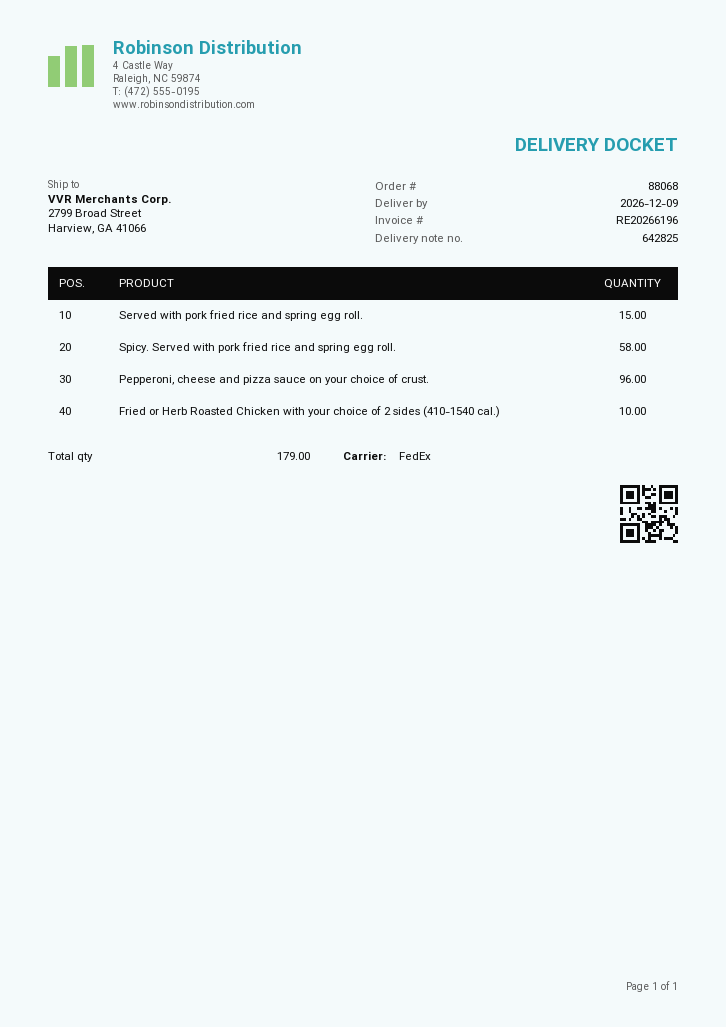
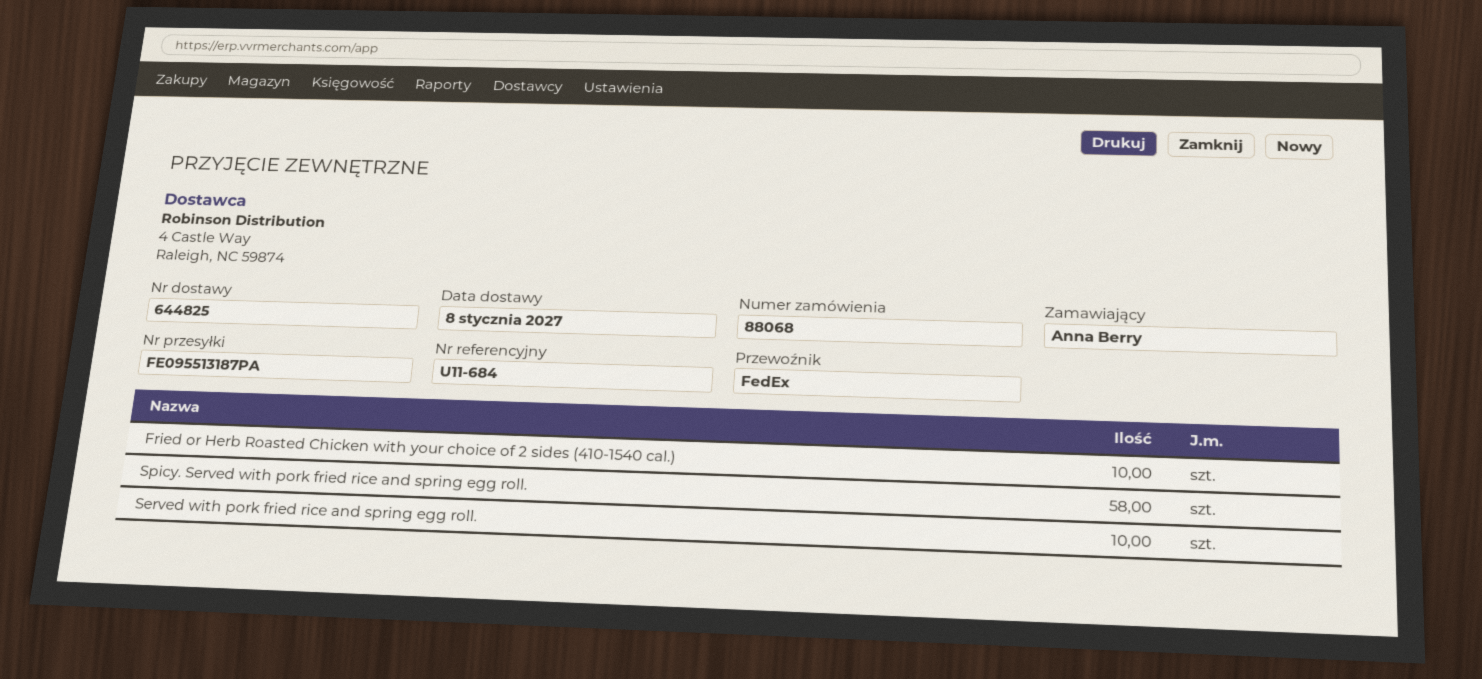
delivery note number: 642825 -> 644825
delivery date: 2026-12-09 -> 2027-01-08
Served with pork fried rice and spring egg roll.: 15 -> 10
Pepperoni, cheese and pizza sauce on your choice of crust.: 96 -> none

